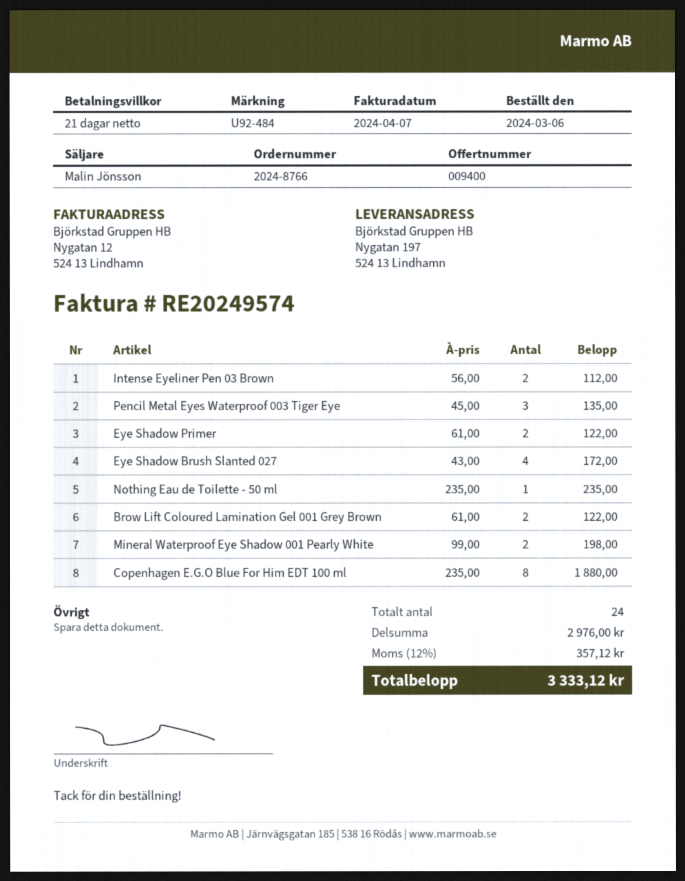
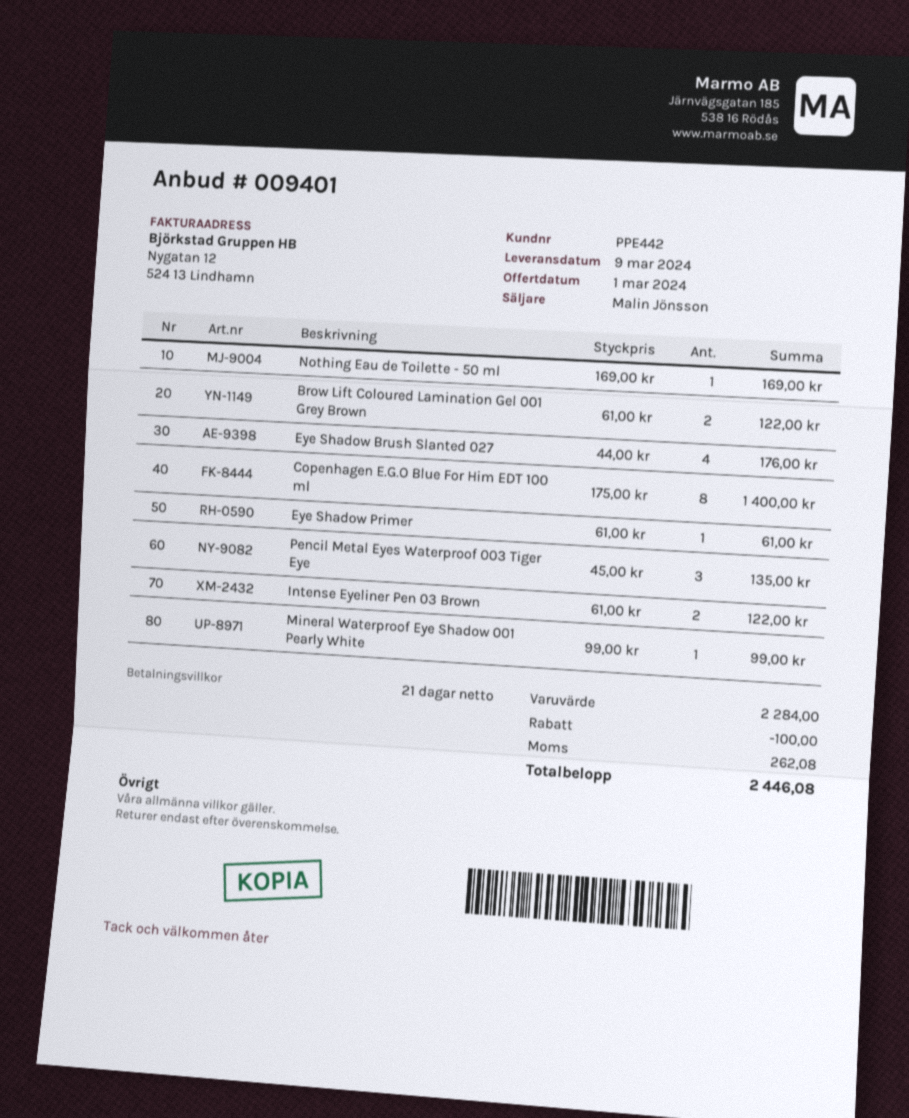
quote number: 009400 -> 009401
Intense Eyeliner Pen 03 Brown: 2 x 56.00 = 112.00 -> 2 x 61.00 = 122.00
Eye Shadow Primer: 2 x 61.00 = 122.00 -> 1 x 61.00 = 61.00
Eye Shadow Brush Slanted 027: 4 x 43.00 = 172.00 -> 4 x 44.00 = 176.00
Nothing Eau de Toilette - 50 ml: 1 x 235.00 = 235.00 -> 1 x 169.00 = 169.00
Mineral Waterproof Eye Shadow 001 Pearly White: 2 x 99.00 = 198.00 -> 1 x 99.00 = 99.00
Copenhagen E.G.O Blue For Him EDT 100 ml: 8 x 235.00 = 1880.00 -> 8 x 175.00 = 1400.00
subtotal: 2976.00 -> 2284.00
discount: none -> 100.00
tax: 357.12 -> 262.08
total: 3333.12 -> 2446.08

